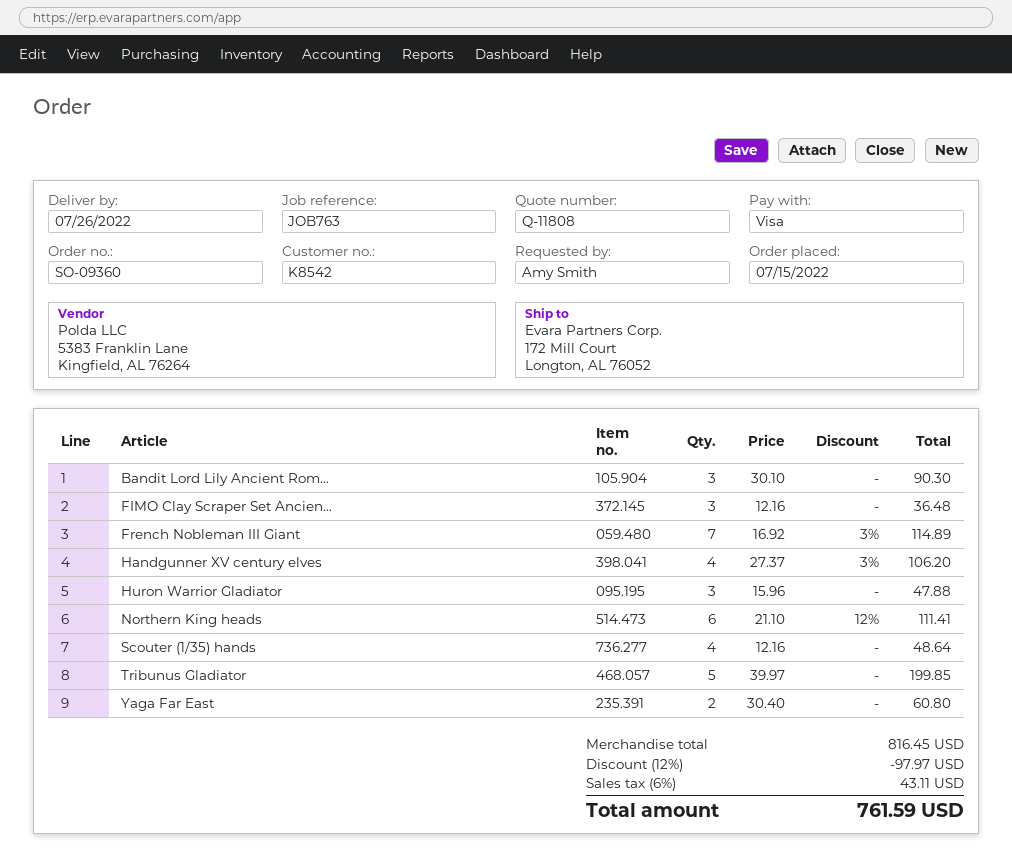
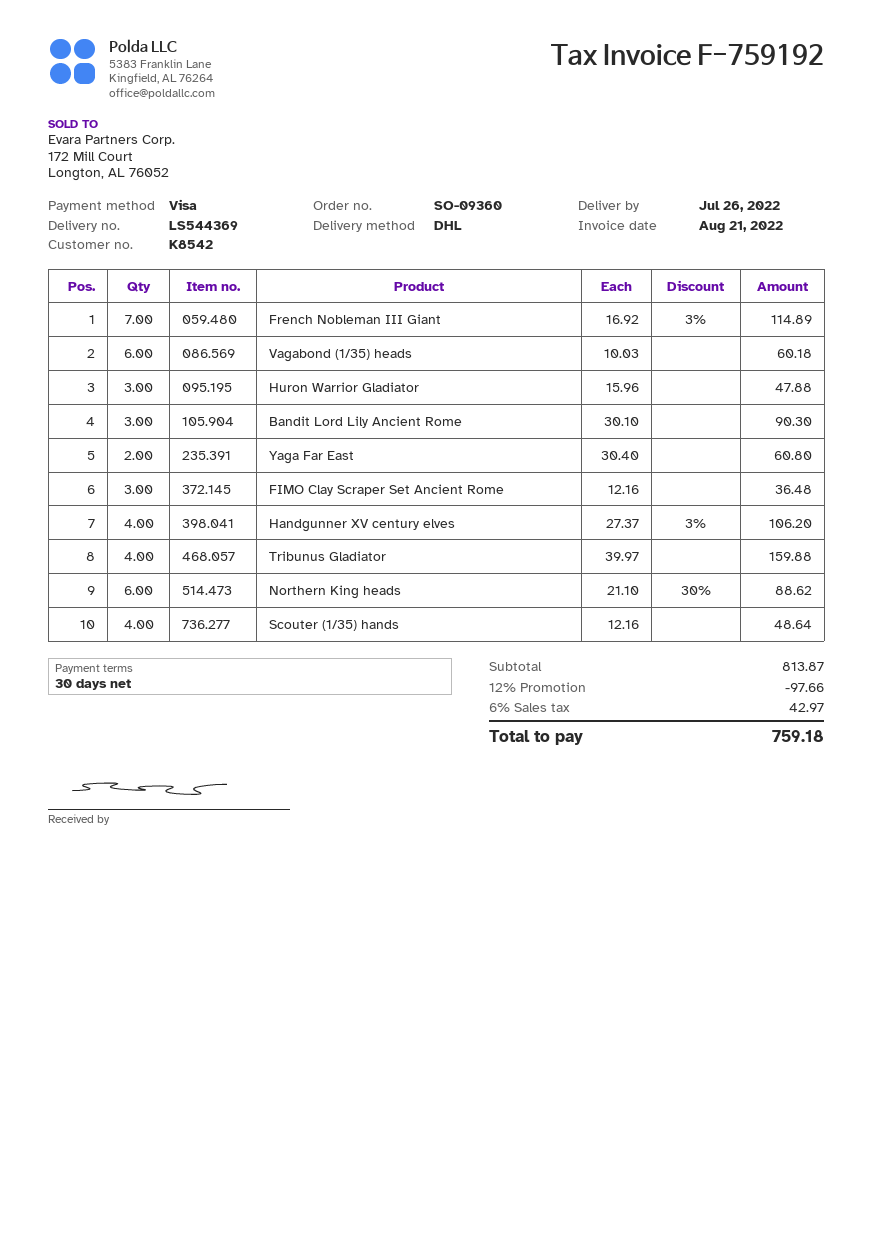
Northern King heads: 6 x 21.10 - 12% = 111.41 -> 6 x 21.10 - 30% = 88.62
Tribunus Gladiator: 5 x 39.97 = 199.85 -> 4 x 39.97 = 159.88
Vagabond (1/35) heads: none -> 6 x 10.03 = 60.18
subtotal: 816.45 -> 813.87
discount: 12% = 97.97 -> 12% = 97.66
tax: 6% = 43.11 -> 6% = 42.97
total: 761.59 -> 759.18

